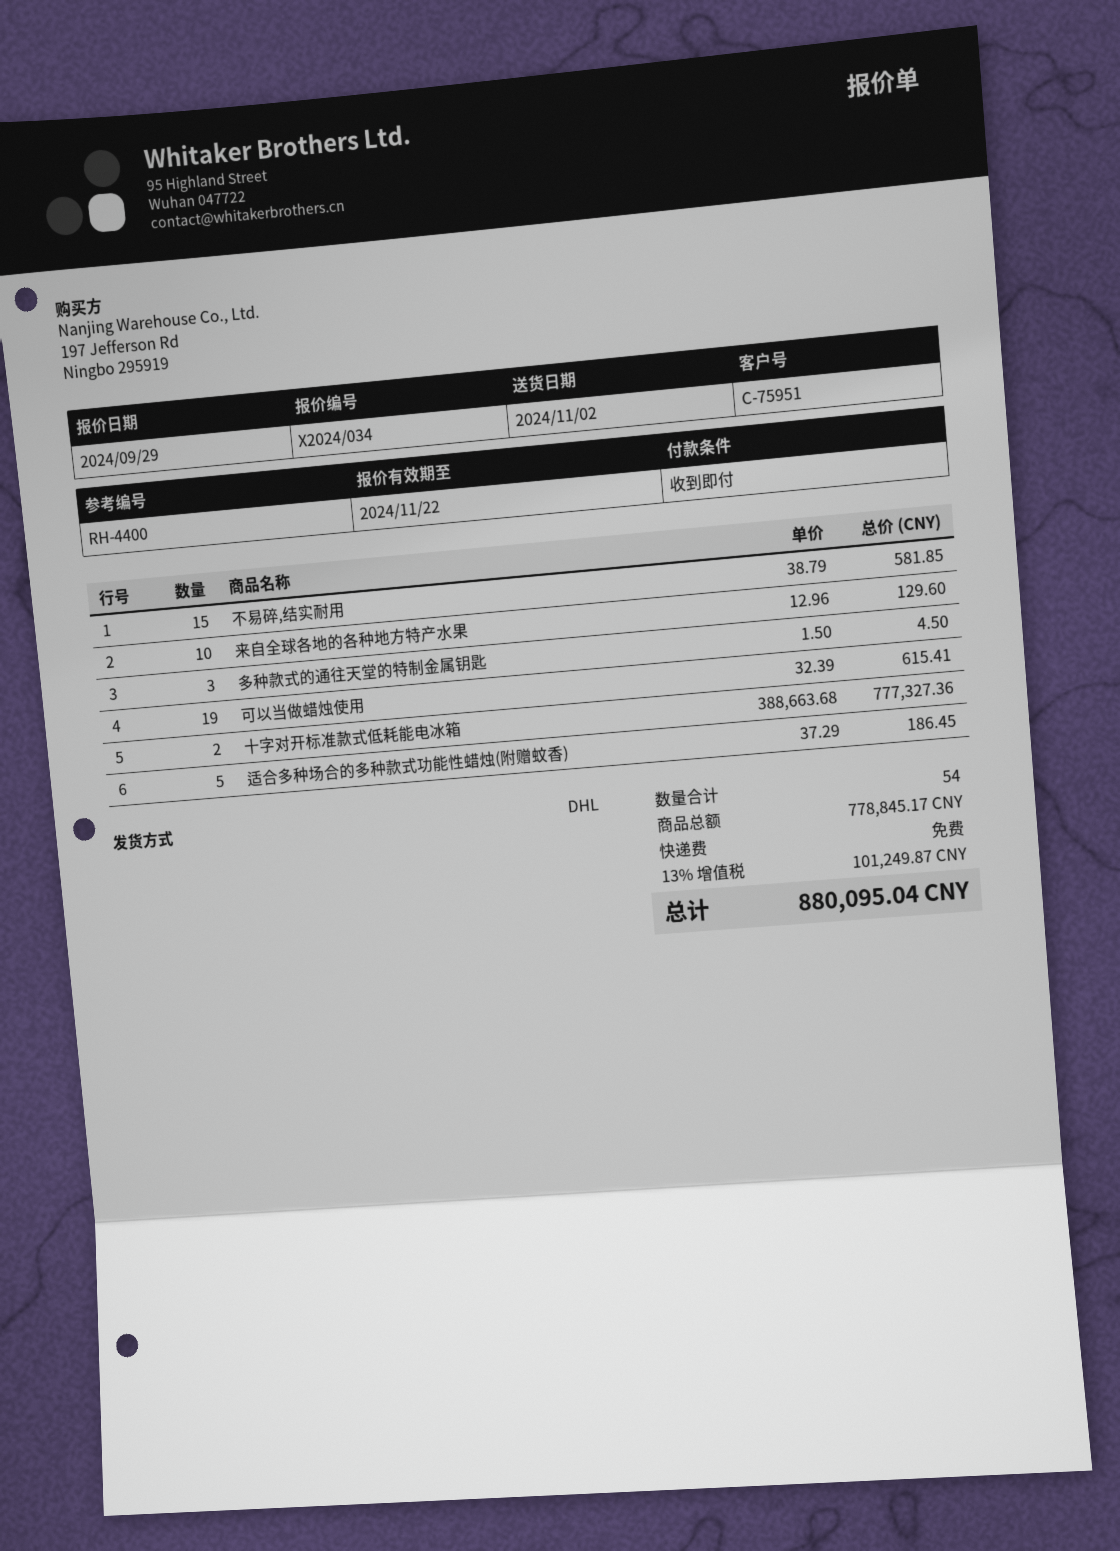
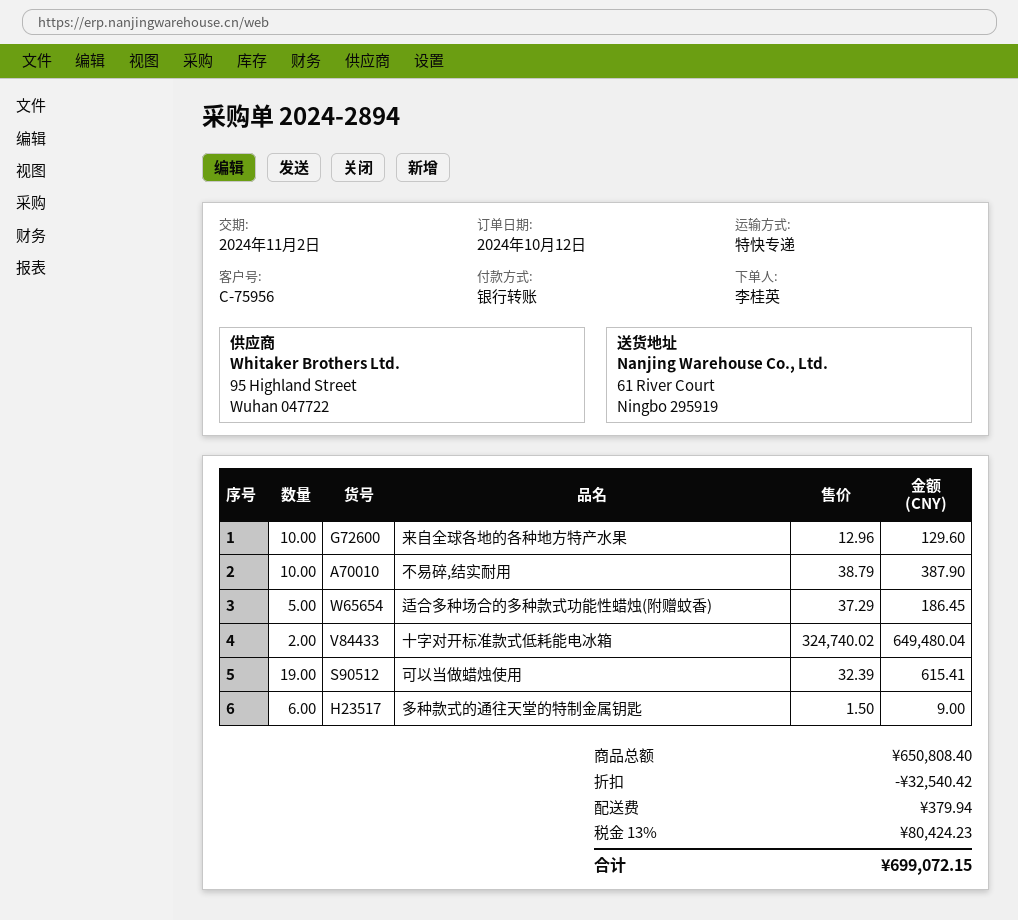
customer number: C-75951 -> C-75956
shipping method: DHL -> express
不易碎,结实耐用: 15 x 38.79 = 581.85 -> 10 x 38.79 = 387.90
多种款式的通往天堂的特制金属钥匙: 3 x 1.50 = 4.50 -> 6 x 1.50 = 9.00
十字对开标准款式低耗能电冰箱: 2 x 388663.68 = 777327.36 -> 2 x 324740.02 = 649480.04
subtotal: 778845.17 -> 650808.40
discount: none -> 32540.42
shipping: 0.00 -> 379.94
tax: 13% = 101249.87 -> 13% = 80424.23
total: 880095.04 -> 699072.15

